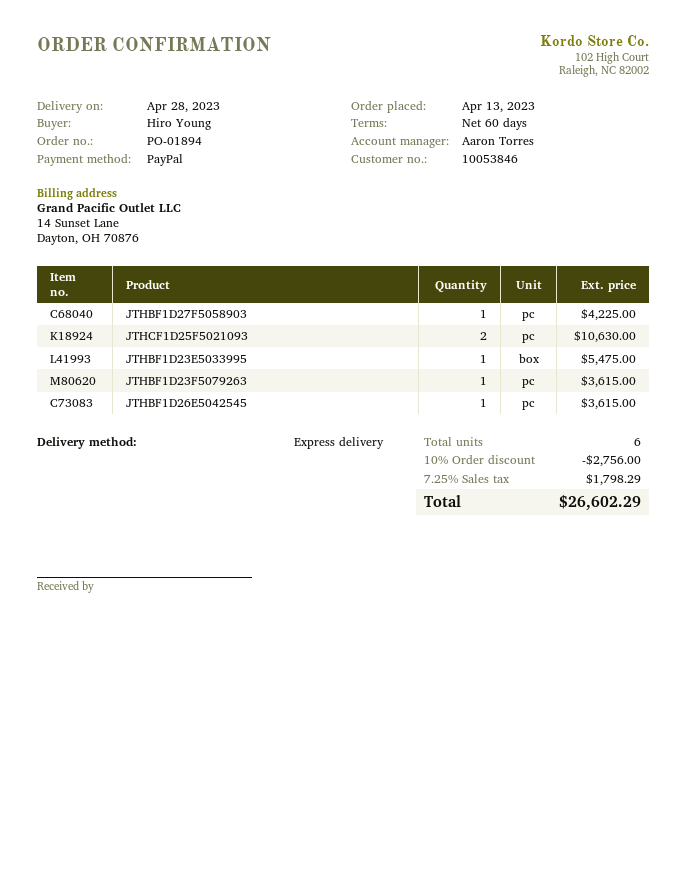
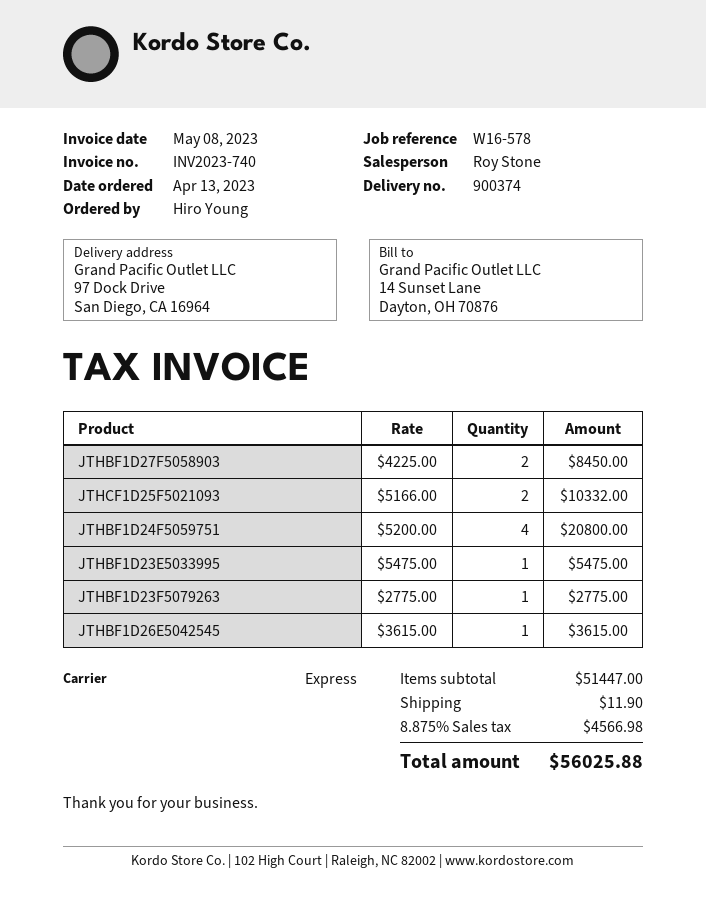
sales rep: Aaron Torres -> Roy Stone
JTHBF1D27F5058903: 1 for 4225.00 -> 2 for 8450.00
JTHCF1D25F5021093: 2 for 10630.00 -> 2 for 10332.00
JTHBF1D23F5079263: 1 for 3615.00 -> 1 for 2775.00
JTHBF1D24F5059751: none -> 4 for 20800.00
discount: 10% = 2756.00 -> none
shipping: none -> 11.90
tax: 7.25% = 1798.29 -> 8.875% = 4566.98
total: 26602.29 -> 56025.88

